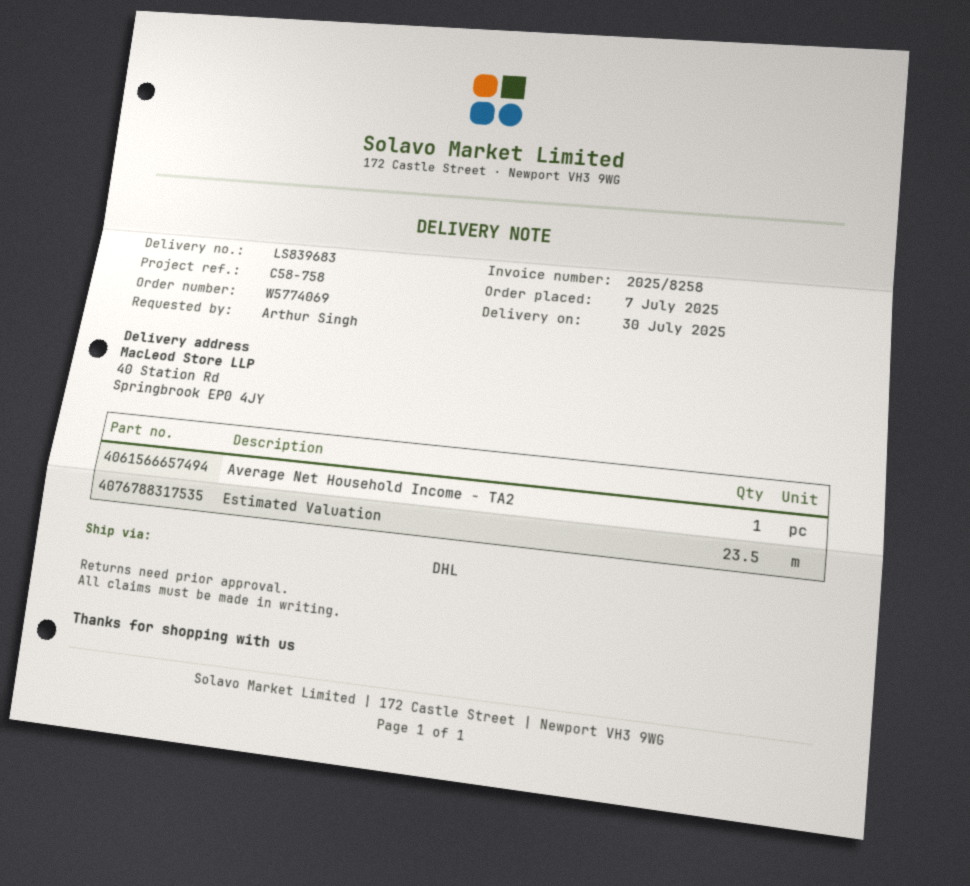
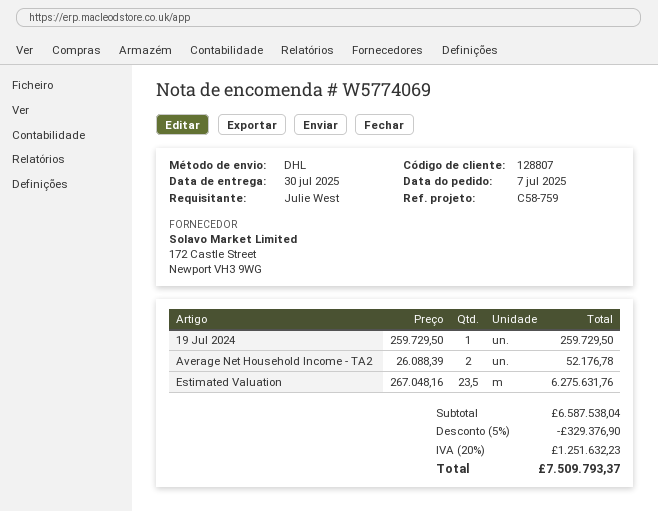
reference: C58-758 -> C58-759
ordered by: Arthur Singh -> Julie West
Average Net Household Income - TA2: 1 -> 2
19 Jul 2024: none -> 1

